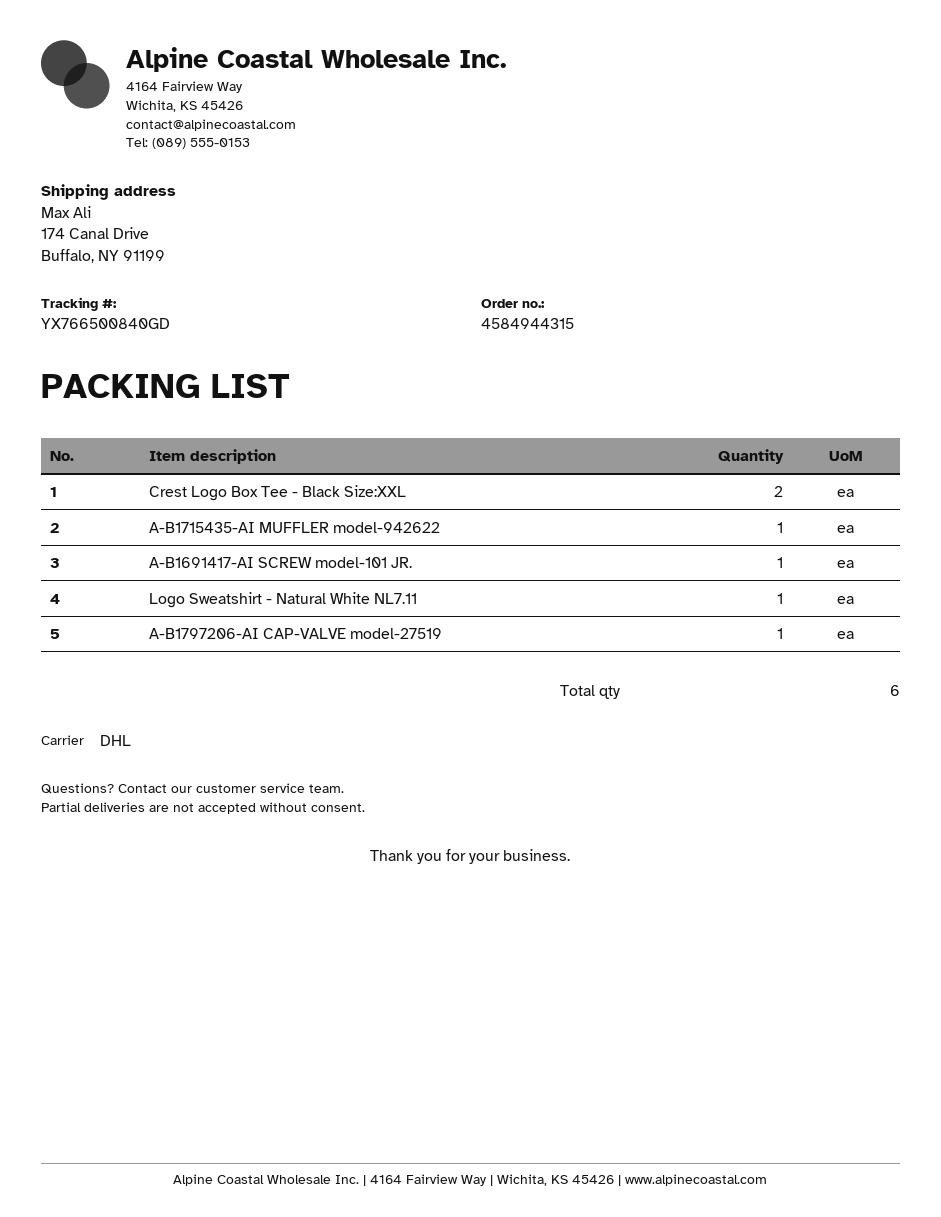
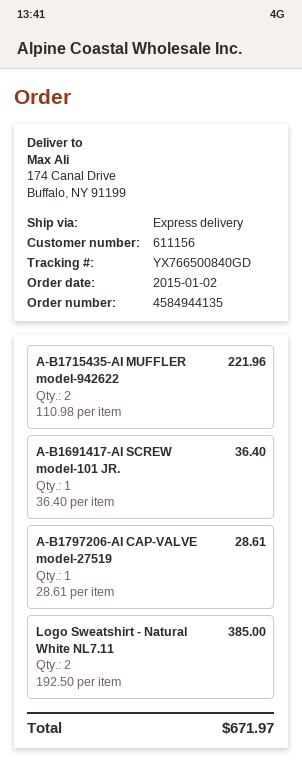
order number: 4584944315 -> 4584944135
shipping method: DHL -> express
Crest Logo Box Tee - Black Size:XXL: 2 -> none
A-B1715435-AI MUFFLER model-942622: 1 -> 2
Logo Sweatshirt - Natural White NL7.11: 1 -> 2

